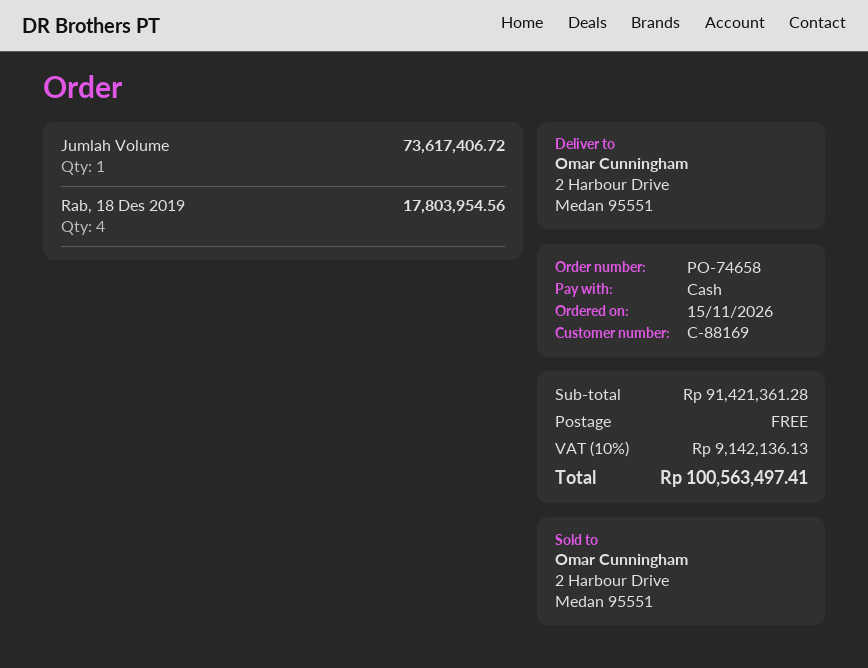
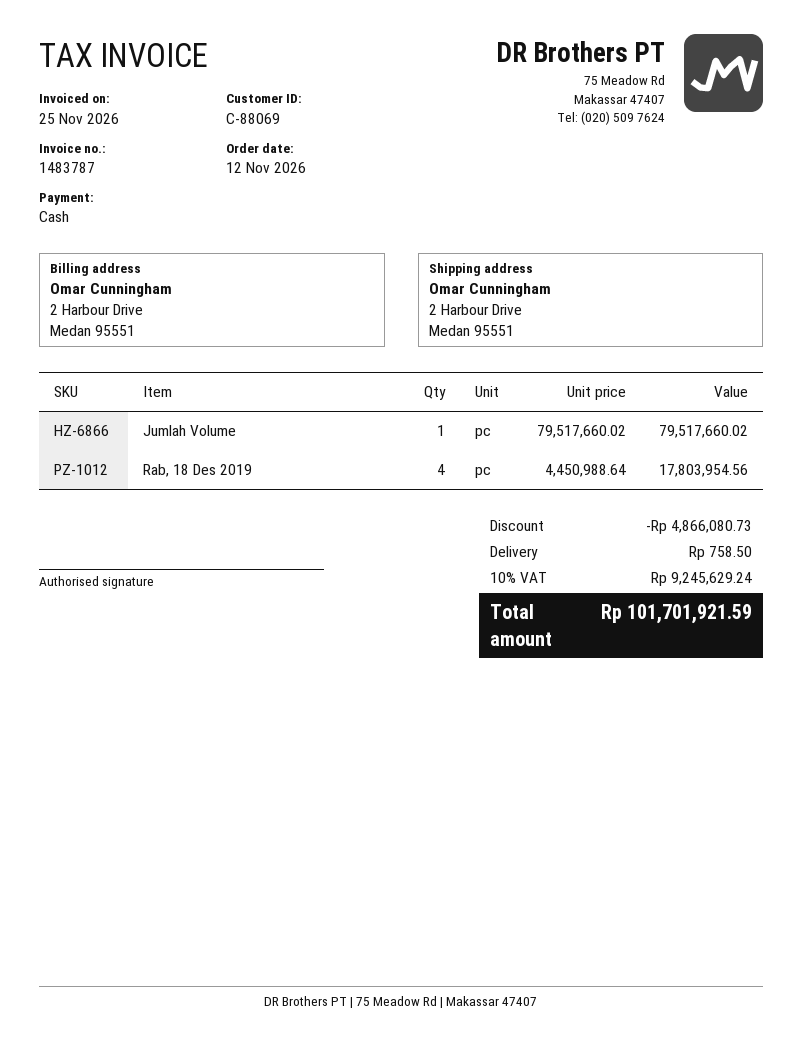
order date: 2026-11-15 -> 2026-11-12
customer number: C-88169 -> C-88069
Jumlah Volume: 1 for 73617406.72 -> 1 for 79517660.02
discount: none -> 4866080.73
shipping: 0.00 -> 758.50
tax: 10% = 9142136.13 -> 10% = 9245629.24
total: 100563497.41 -> 101701921.59

